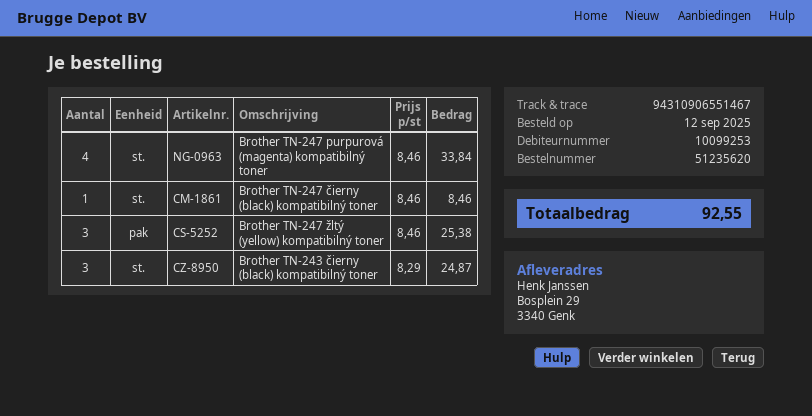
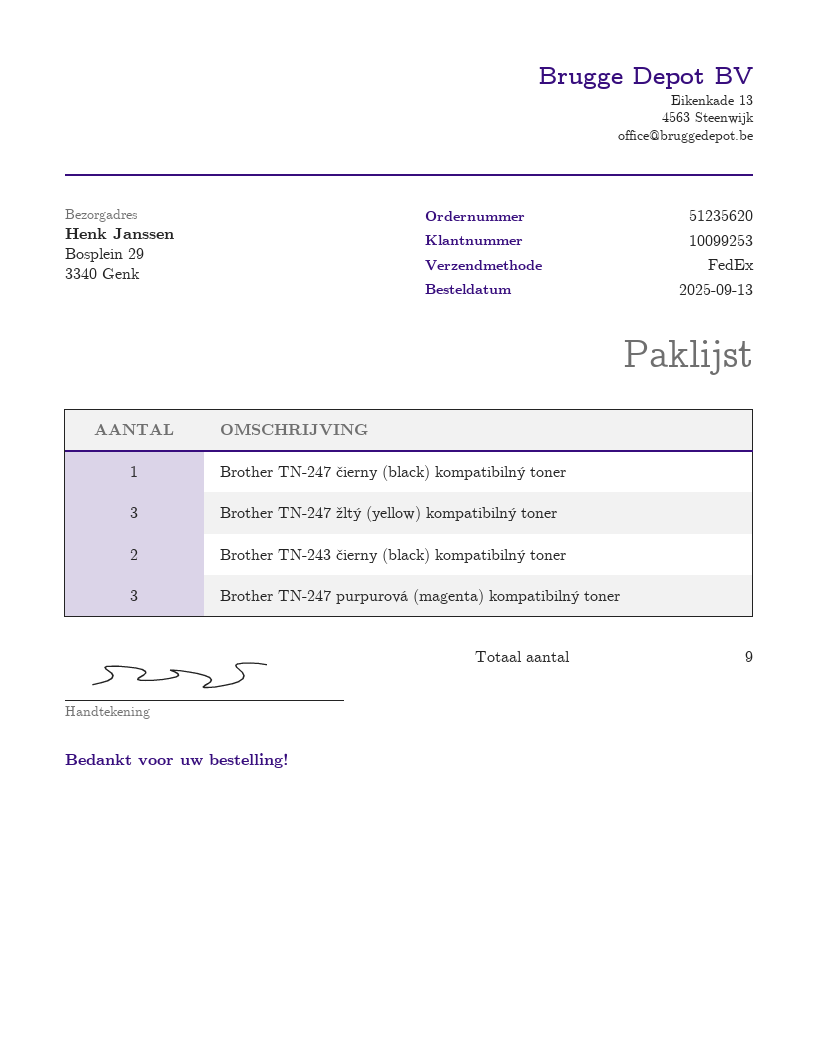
order date: 2025-09-12 -> 2025-09-13
Brother TN-247 purpurová (magenta) kompatibilný toner: 4 -> 3
Brother TN-243 čierny (black) kompatibilný toner: 3 -> 2

